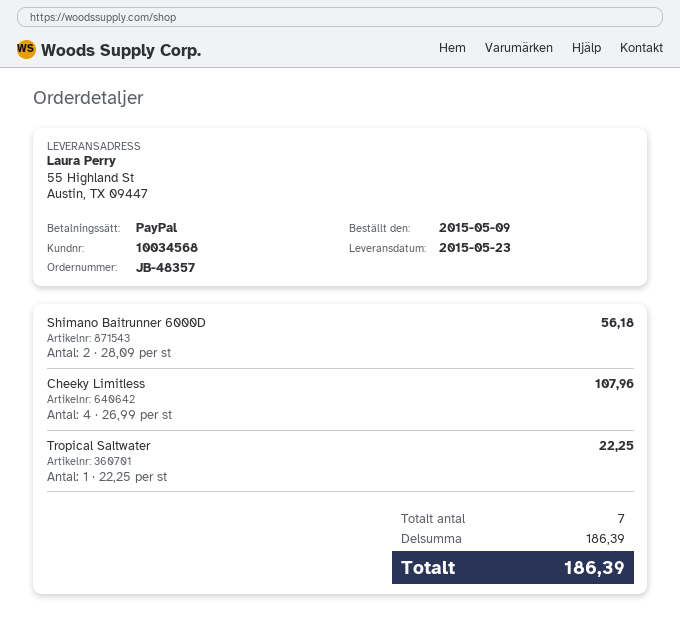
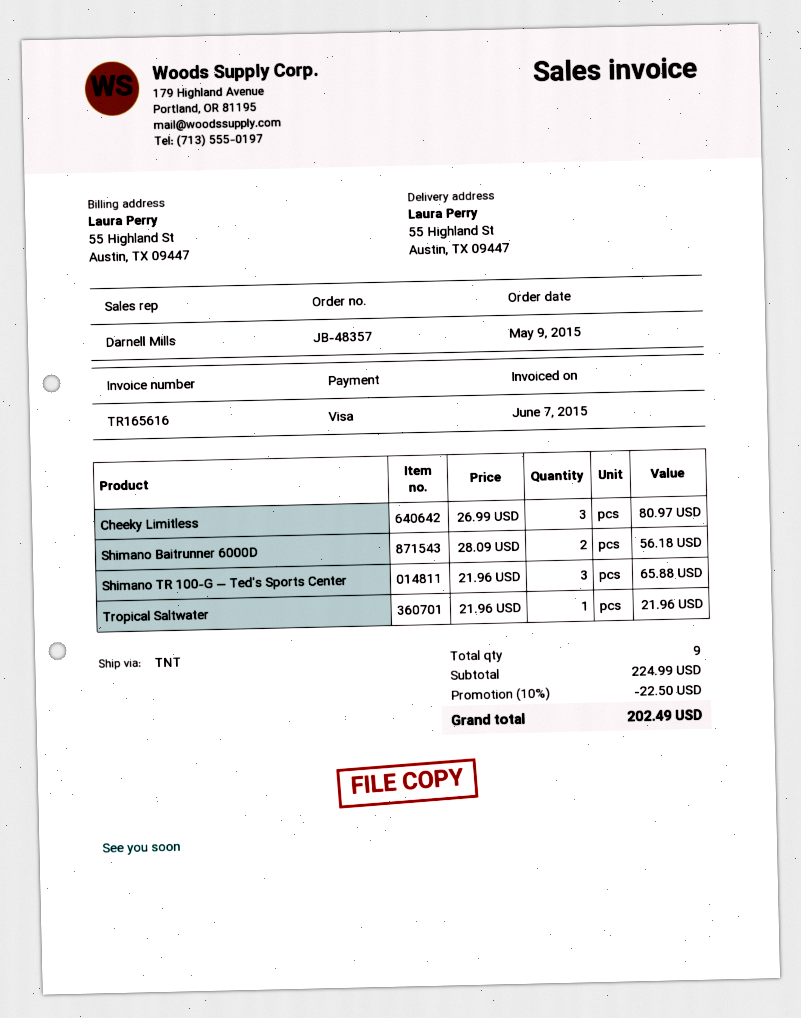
payment method: PayPal -> Visa
Cheeky Limitless: 4 x 26.99 = 107.96 -> 3 x 26.99 = 80.97
Tropical Saltwater: 1 x 22.25 = 22.25 -> 1 x 21.96 = 21.96
Shimano TR 100-G — Ted's Sports Center: none -> 3 x 21.96 = 65.88
total quantity: 7 -> 9
subtotal: 186.39 -> 224.99
discount: none -> 10% = 22.50
total: 186.39 -> 202.49

